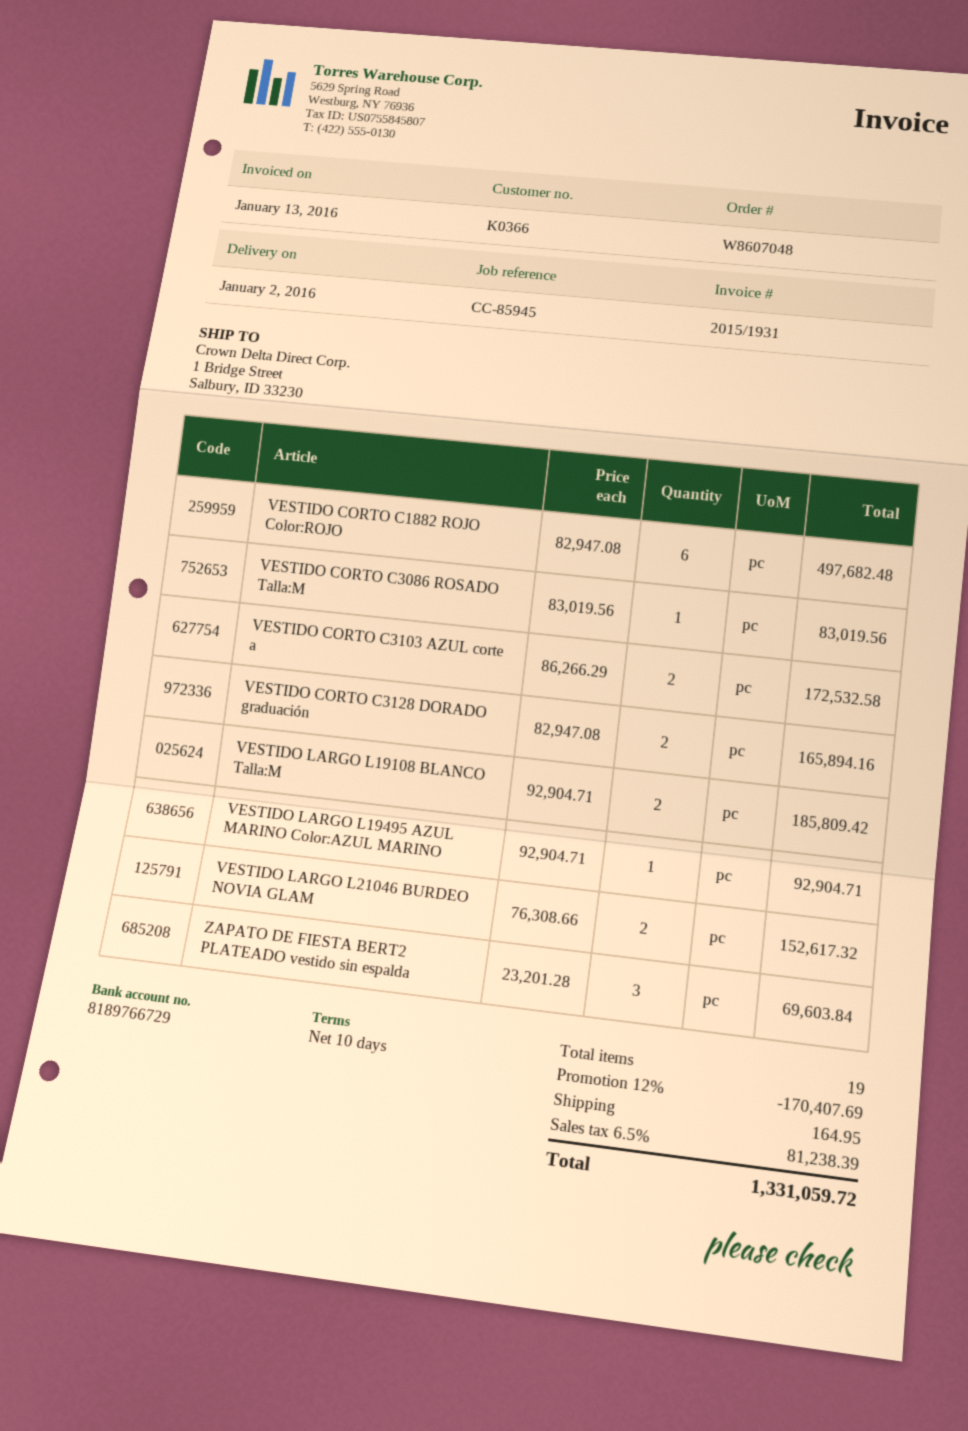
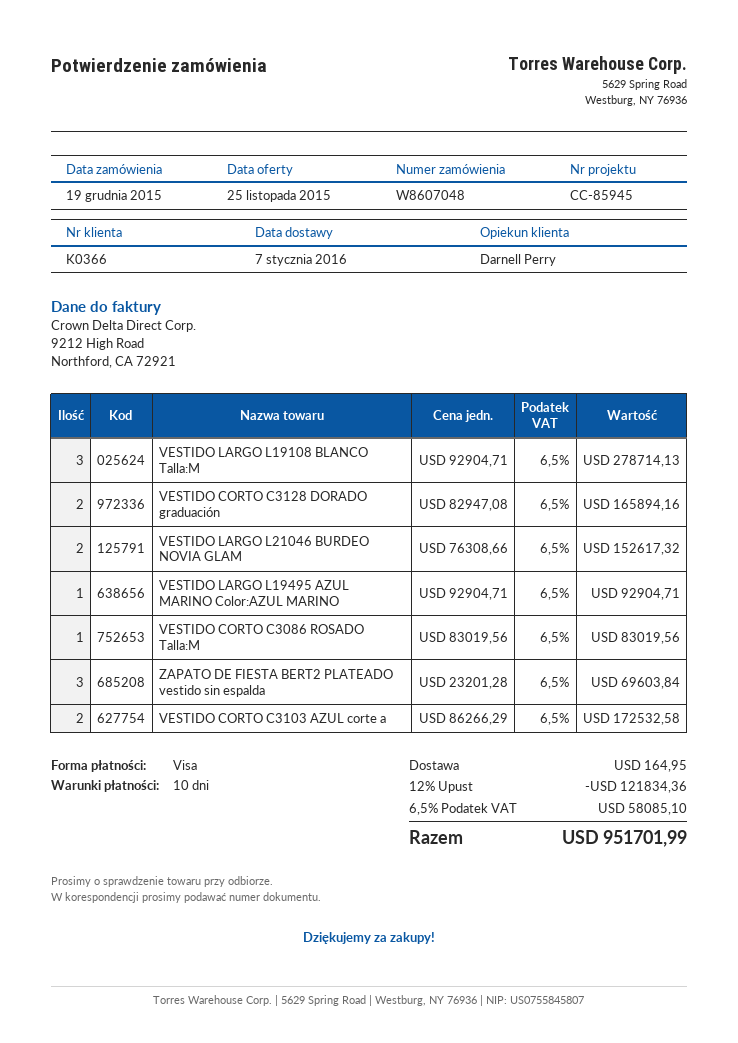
delivery date: 2016-01-02 -> 2016-01-07
VESTIDO CORTO C1882 ROJO Color:ROJO: 6 x 82947.08 = 497682.48 -> none
VESTIDO LARGO L19108 BLANCO Talla:M: 2 x 92904.71 = 185809.42 -> 3 x 92904.71 = 278714.13
discount: 12% = 170407.69 -> 12% = 121834.36
tax: 6.5% = 81238.39 -> 6.5% = 58085.10
total: 1331059.72 -> 951701.99

